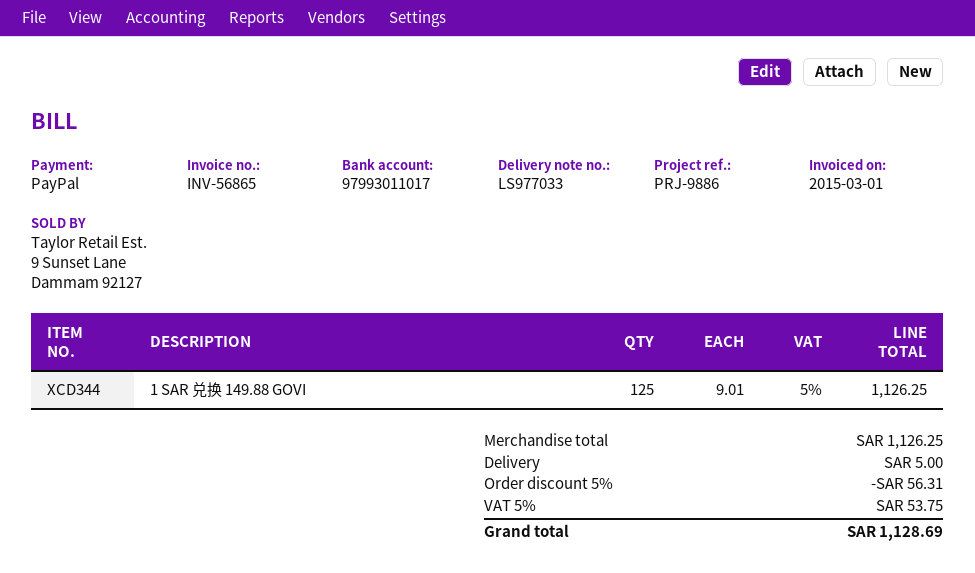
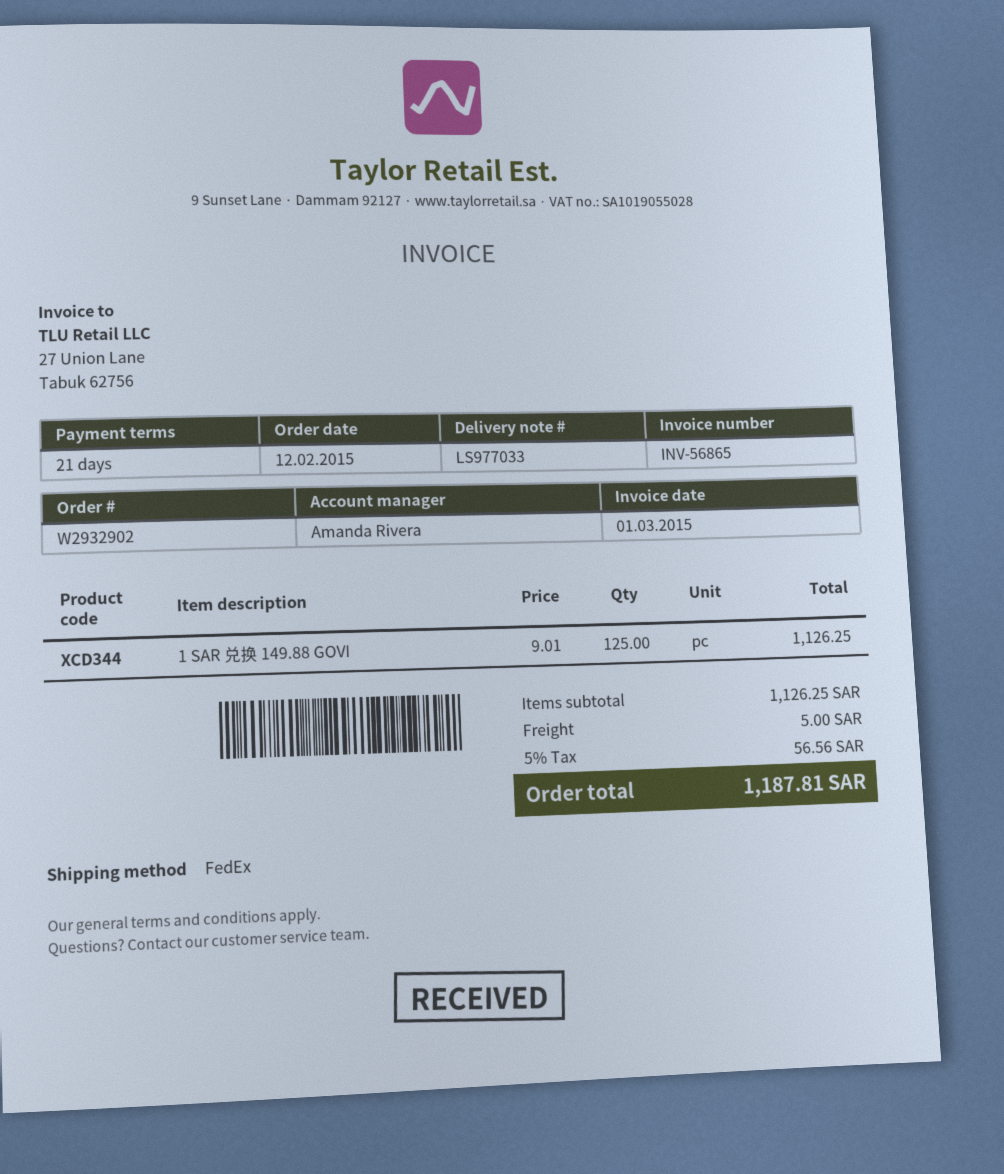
discount: 5% = 56.31 -> none
tax: 5% = 53.75 -> 5% = 56.56
total: 1128.69 -> 1187.81

